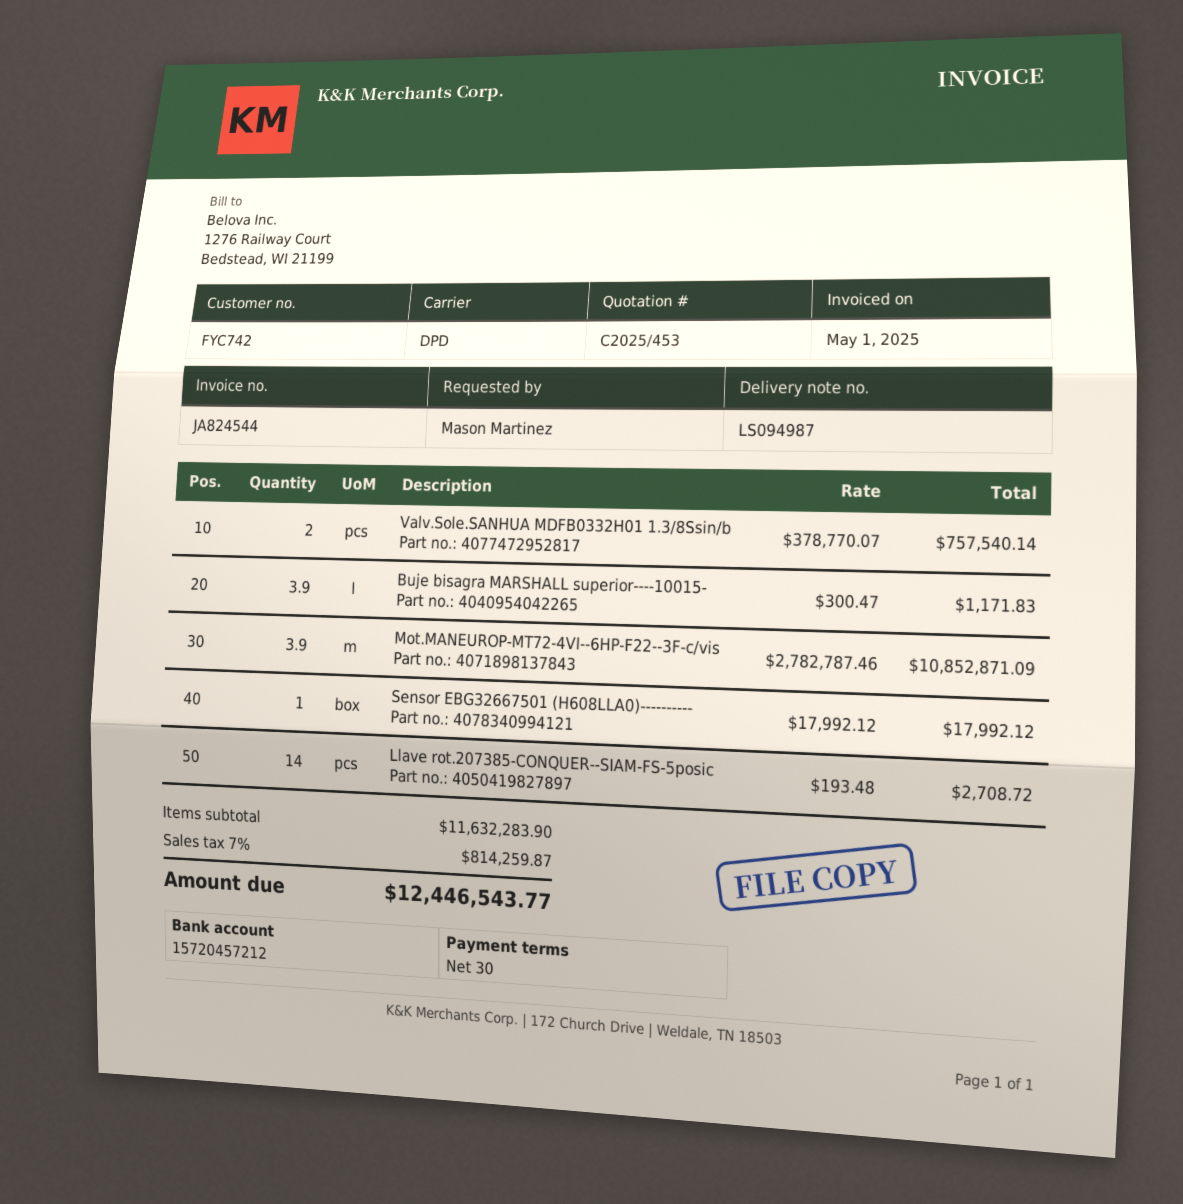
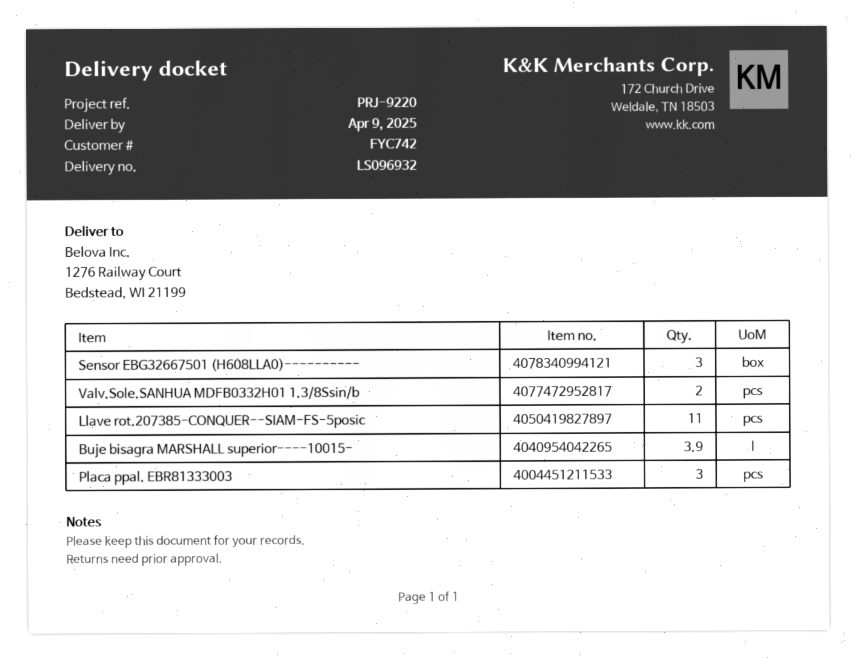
delivery note number: LS094987 -> LS096932
Mot.MANEUROP-MT72-4VI--6HP-F22--3F-c/vis: 3.9 -> none
Sensor EBG32667501 (H608LLA0)----------: 1 -> 3
Llave rot.207385-CONQUER--SIAM-FS-5posic: 14 -> 11
Placa ppal. EBR81333003: none -> 3

